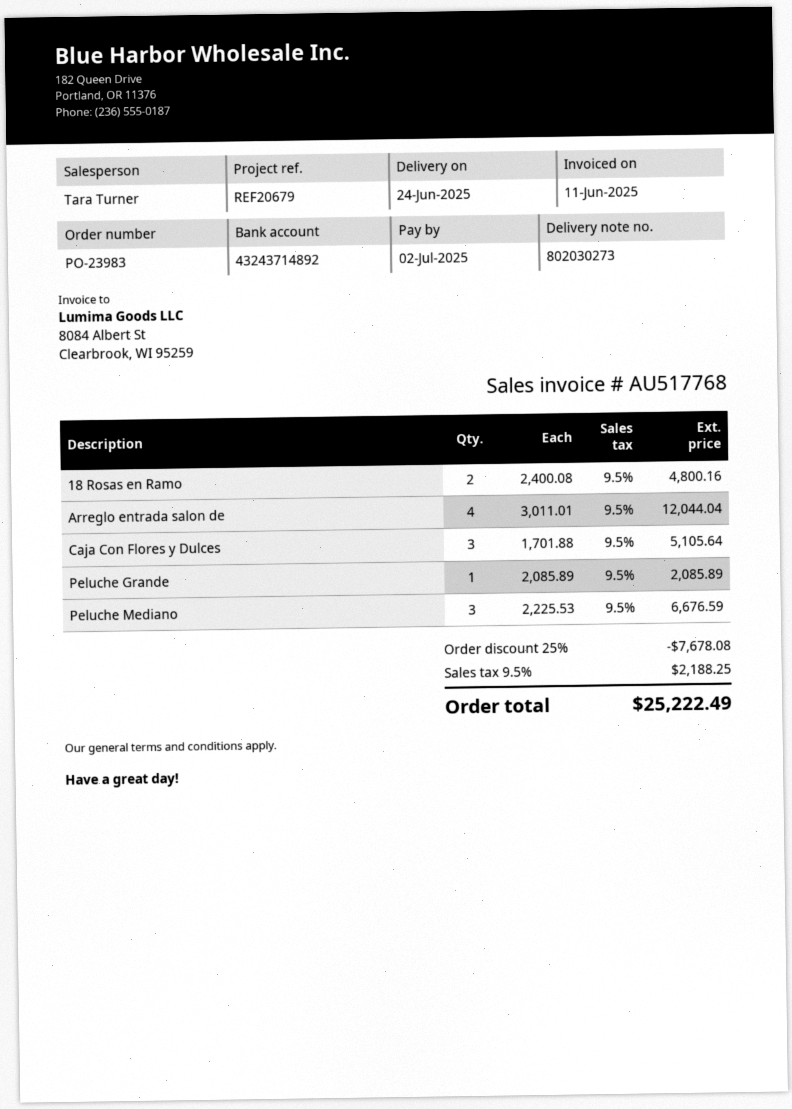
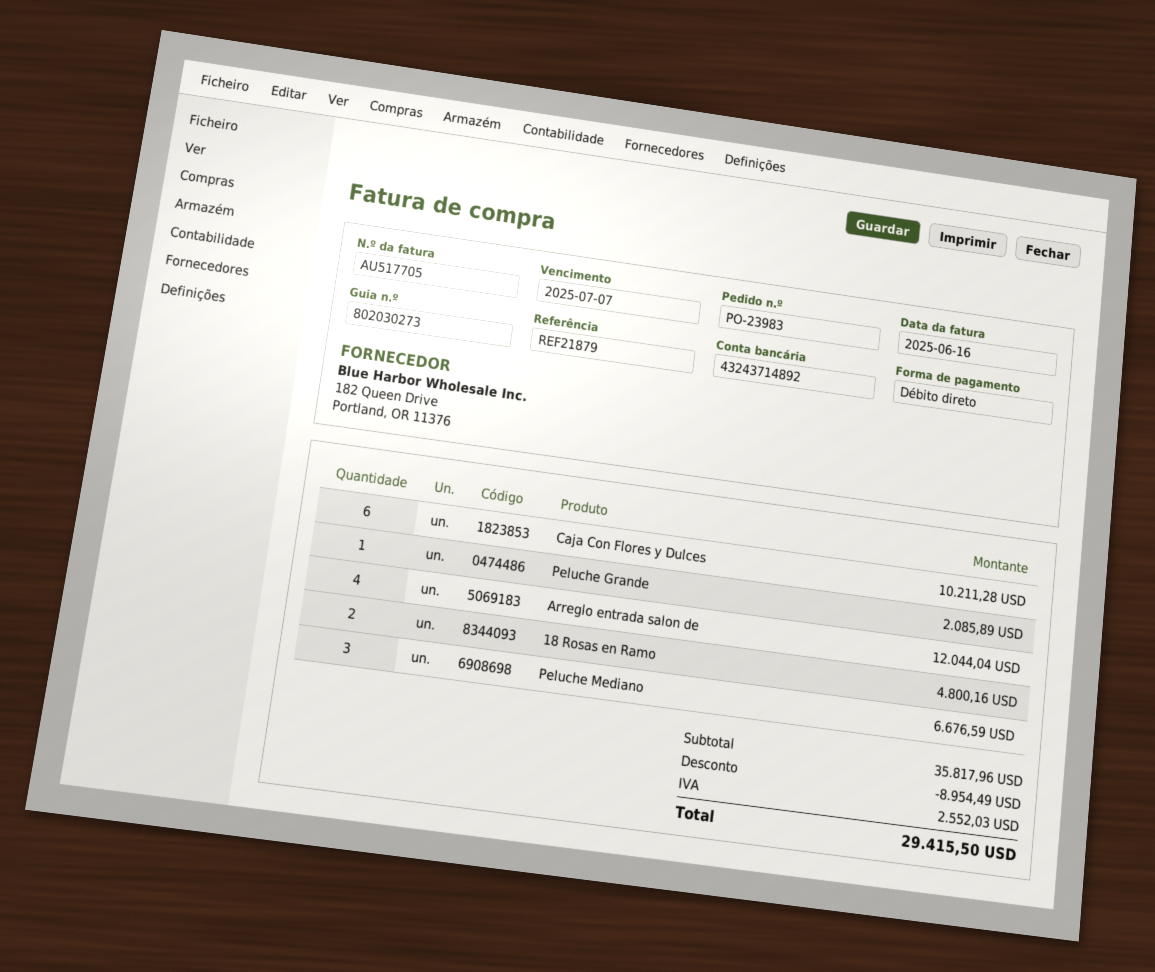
invoice number: AU517768 -> AU517705
invoice date: 2025-06-11 -> 2025-06-16
due date: 2025-07-02 -> 2025-07-07
reference: REF20679 -> REF21879
Caja Con Flores y Dulces: 3 for 5105.64 -> 6 for 10211.28
discount: 7678.08 -> 8954.49
tax: 2188.25 -> 2552.03
total: 25222.49 -> 29415.50

